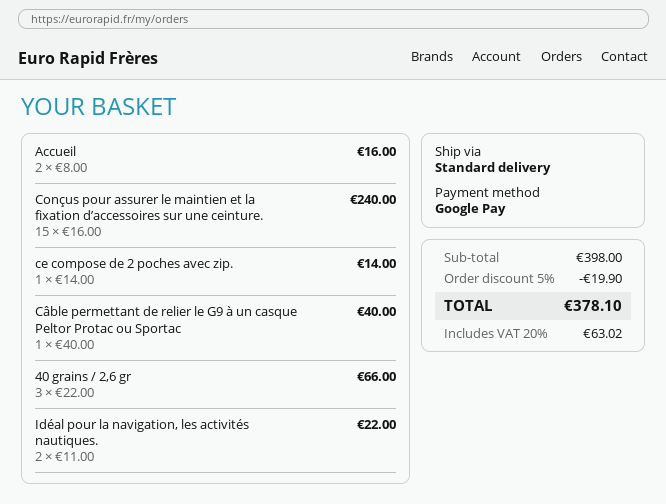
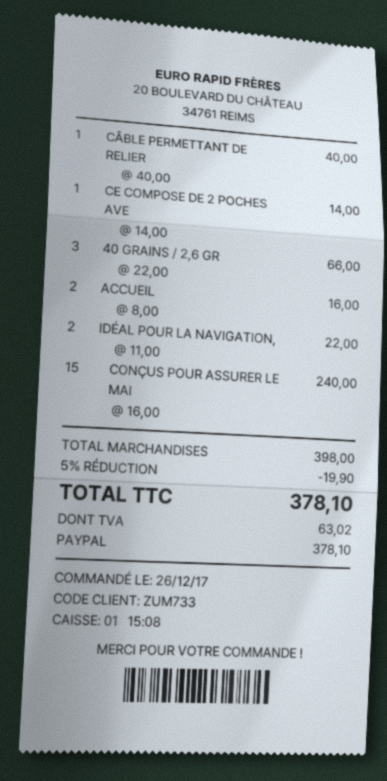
payment method: Google Pay -> PayPal

